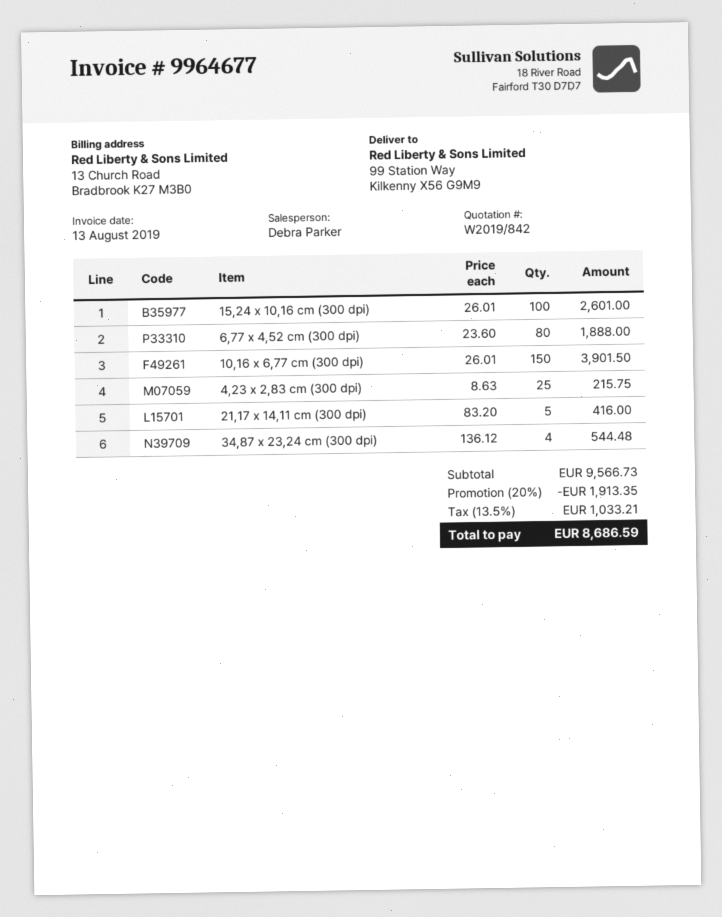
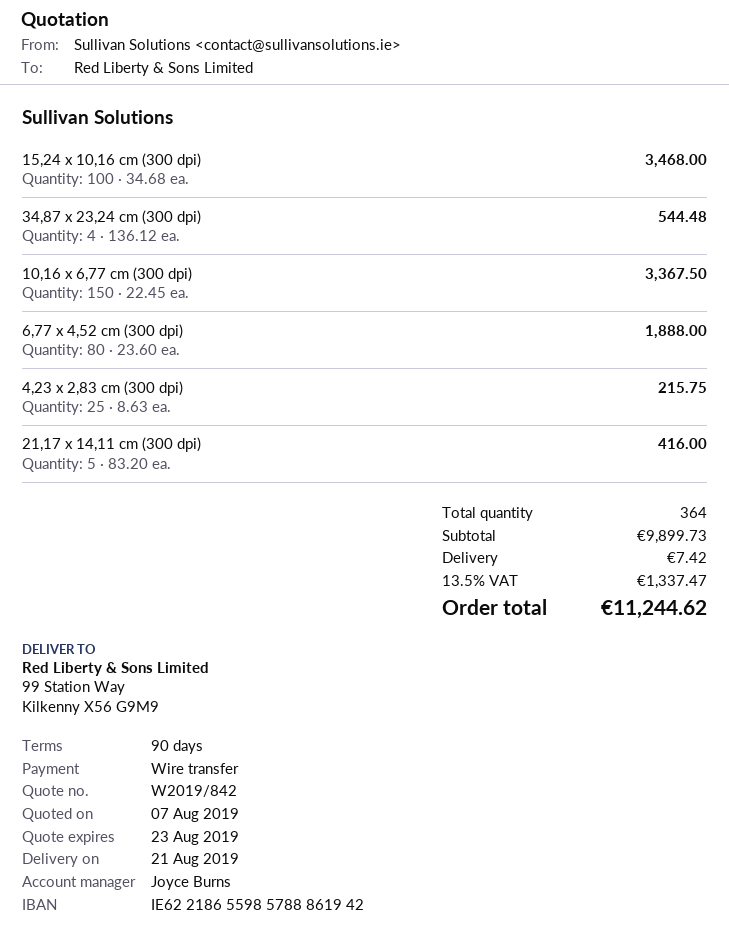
sales rep: Debra Parker -> Joyce Burns
15,24 x 10,16 cm (300 dpi): 100 x 26.01 = 2601.00 -> 100 x 34.68 = 3468.00
10,16 x 6,77 cm (300 dpi): 150 x 26.01 = 3901.50 -> 150 x 22.45 = 3367.50
subtotal: 9566.73 -> 9899.73
discount: 20% = 1913.35 -> none
shipping: none -> 7.42
tax: 13.5% = 1033.21 -> 13.5% = 1337.47
total: 8686.59 -> 11244.62

